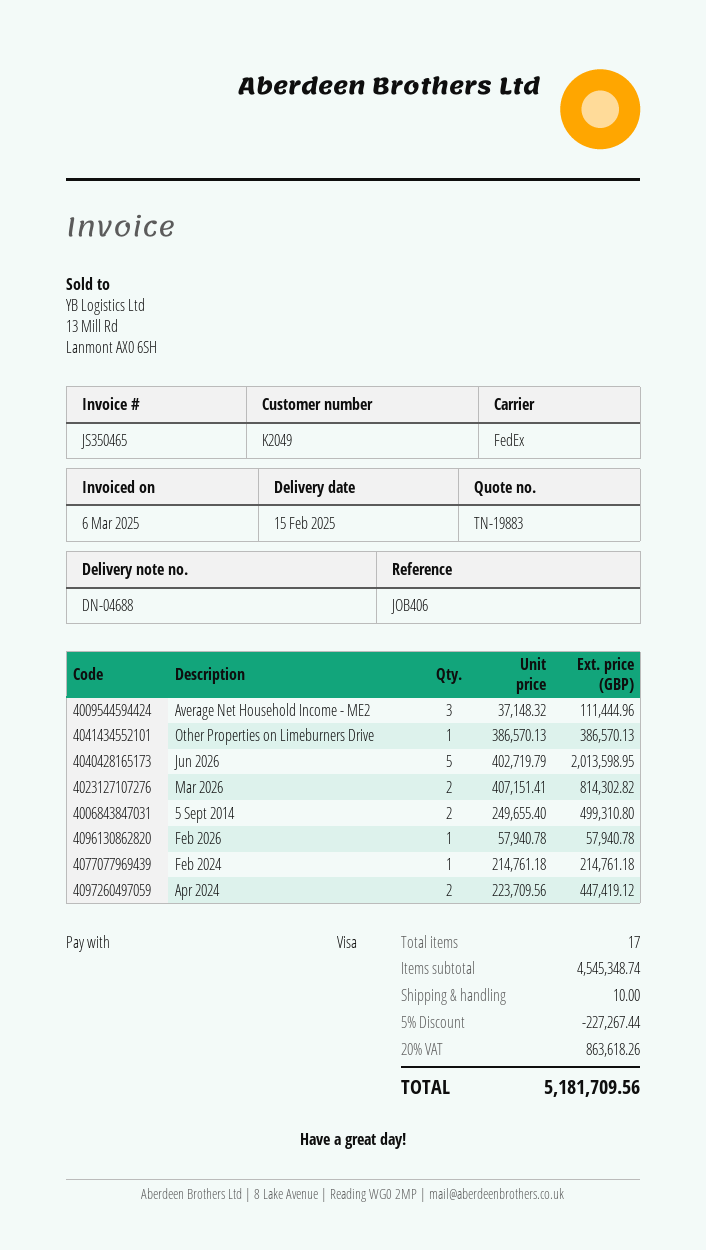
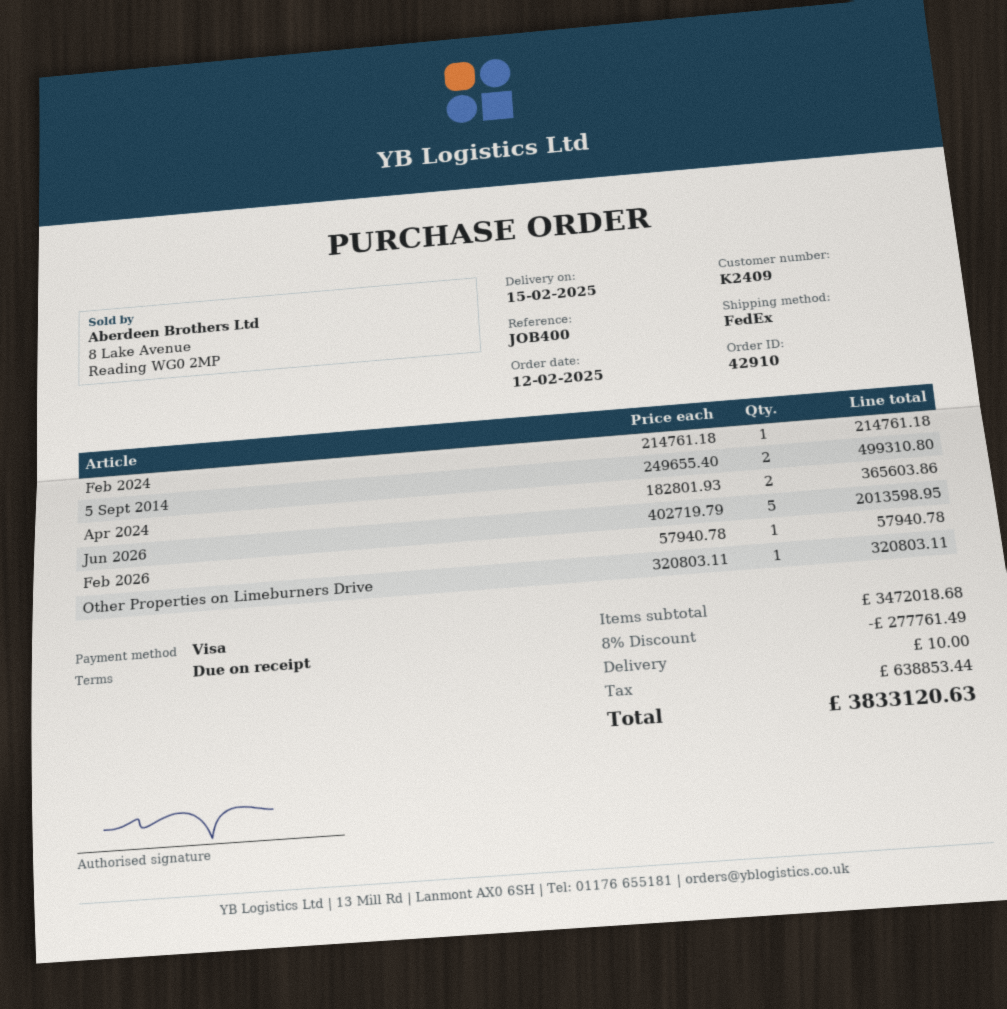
customer number: K2049 -> K2409
reference: JOB406 -> JOB400
Average Net Household Income - ME2: 3 x 37148.32 = 111444.96 -> none
Other Properties on Limeburners Drive: 1 x 386570.13 = 386570.13 -> 1 x 320803.11 = 320803.11
Mar 2026: 2 x 407151.41 = 814302.82 -> none
Apr 2024: 2 x 223709.56 = 447419.12 -> 2 x 182801.93 = 365603.86
subtotal: 4545348.74 -> 3472018.68
discount: 5% = 227267.44 -> 8% = 277761.49
tax: 863618.26 -> 638853.44
total: 5181709.56 -> 3833120.63

